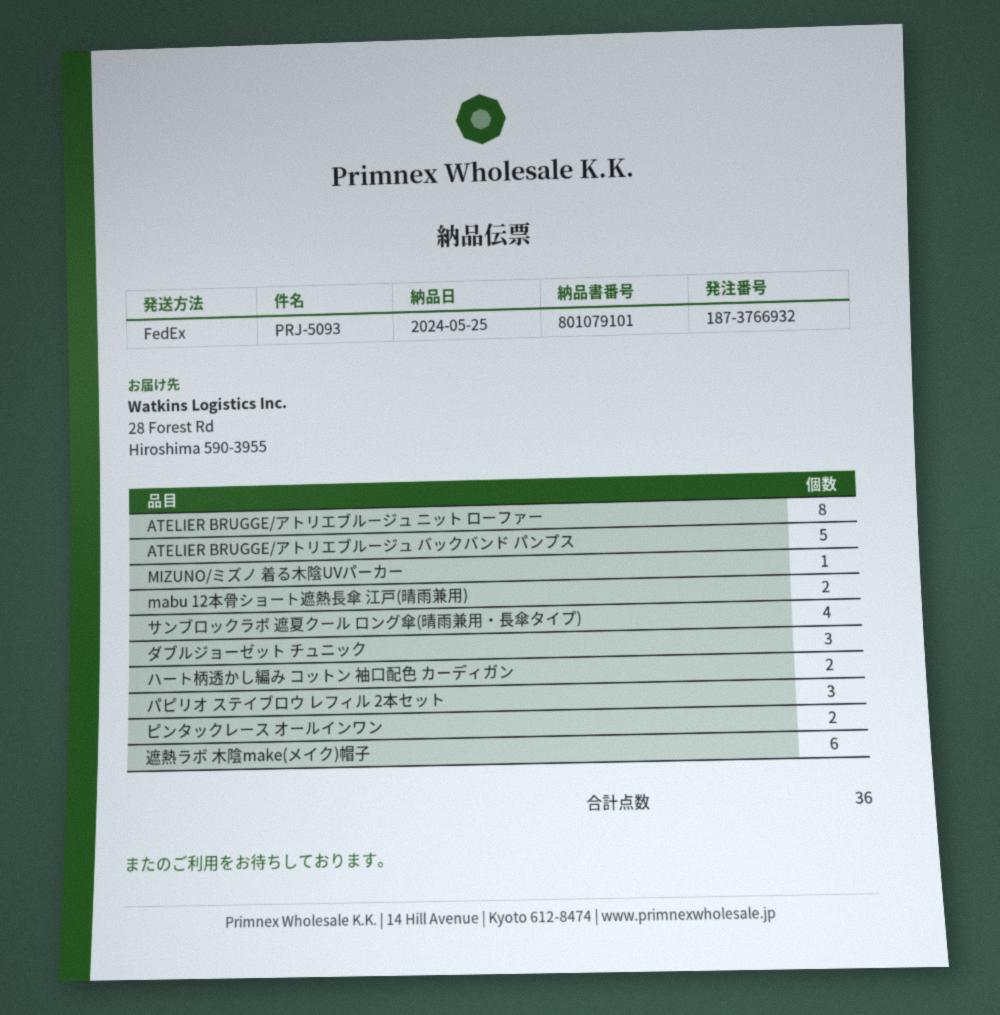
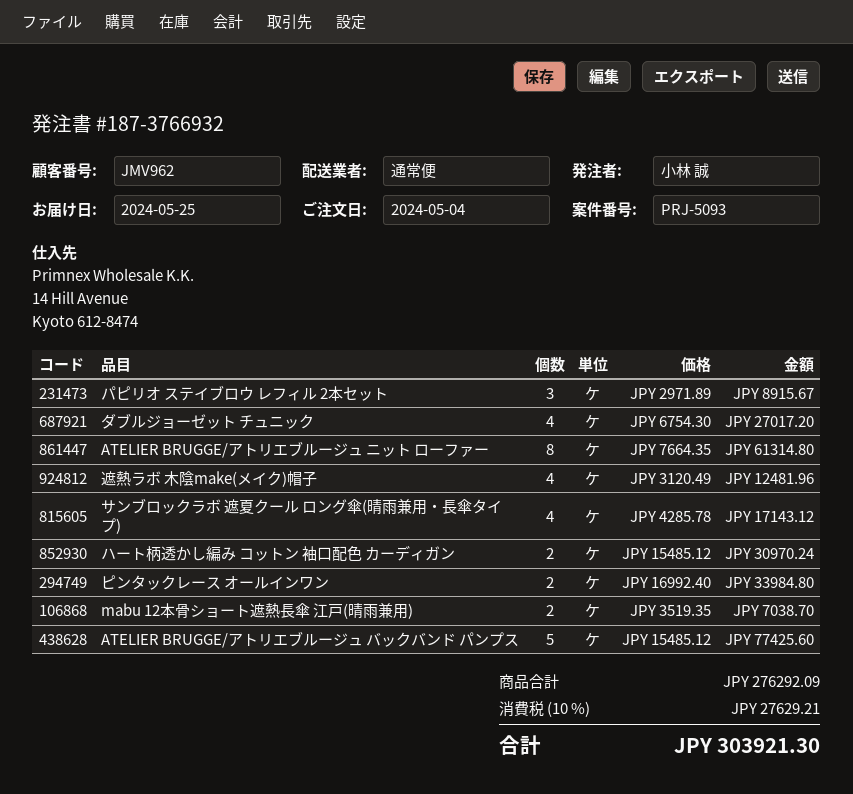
shipping method: FedEx -> standard
MIZUNO/ミズノ 着る木陰UVパーカー: 1 -> none
ダブルジョーゼット チュニック: 3 -> 4
遮熱ラボ 木陰make(メイク)帽子: 6 -> 4

